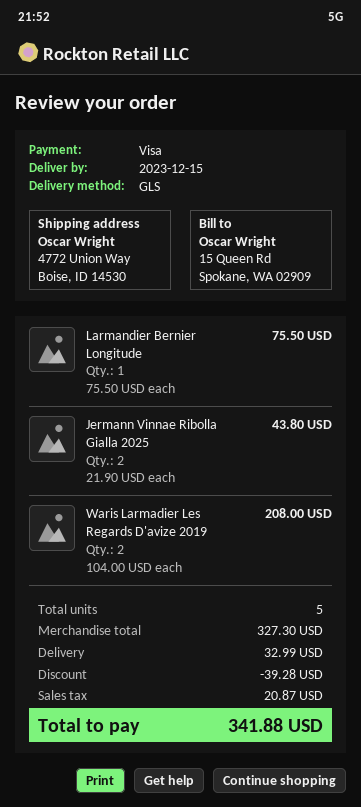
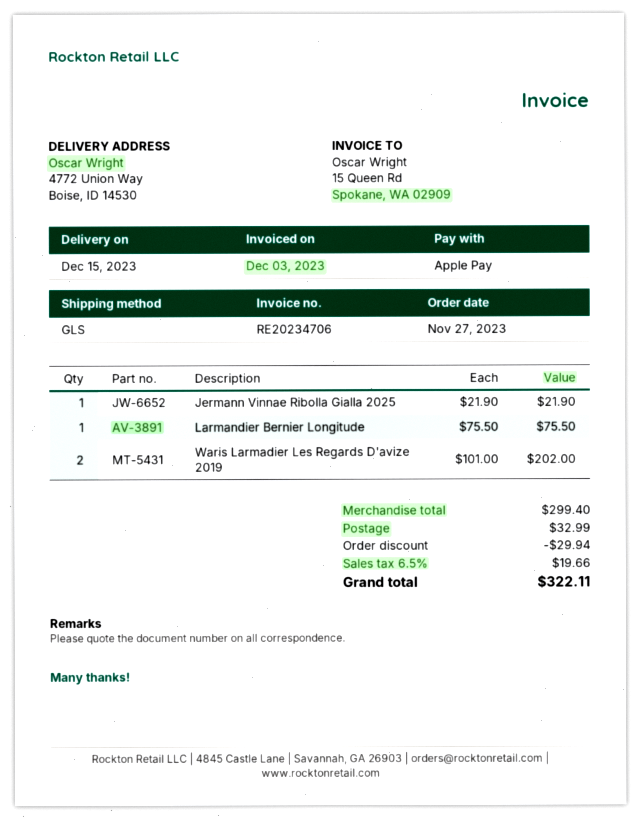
payment method: Visa -> Apple Pay
Jermann Vinnae Ribolla Gialla 2025: 2 x 21.90 = 43.80 -> 1 x 21.90 = 21.90
Waris Larmadier Les Regards D'avize 2019: 2 x 104.00 = 208.00 -> 2 x 101.00 = 202.00
subtotal: 327.30 -> 299.40
discount: 39.28 -> 29.94
tax: 20.87 -> 19.66
total: 341.88 -> 322.11

